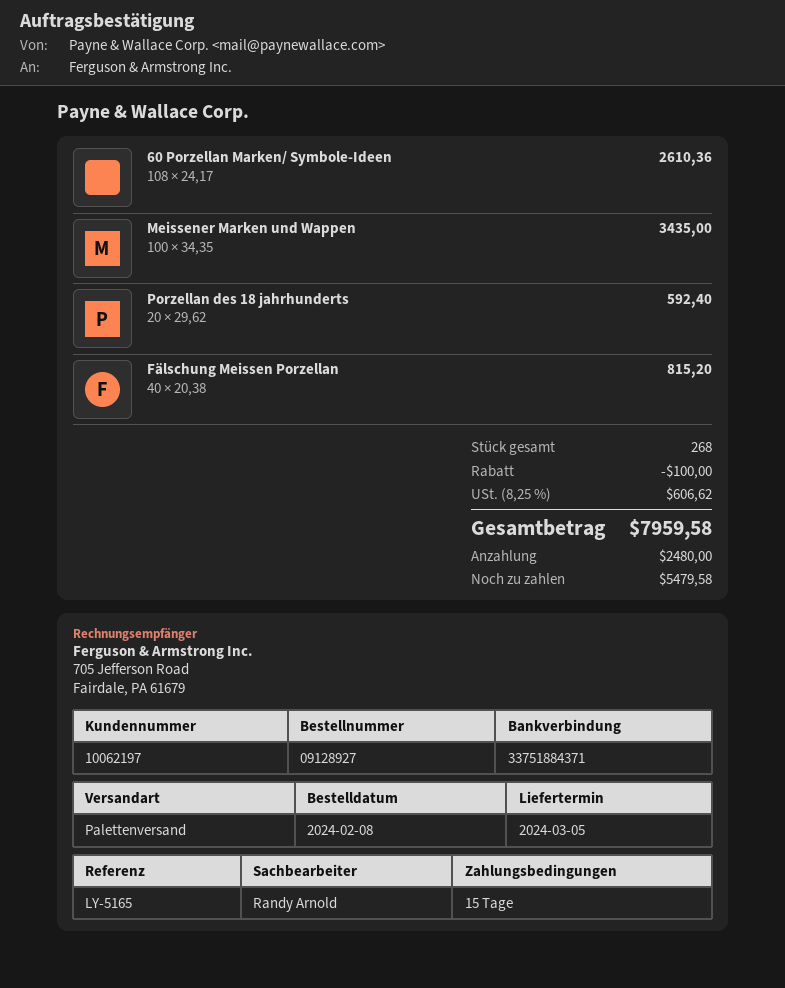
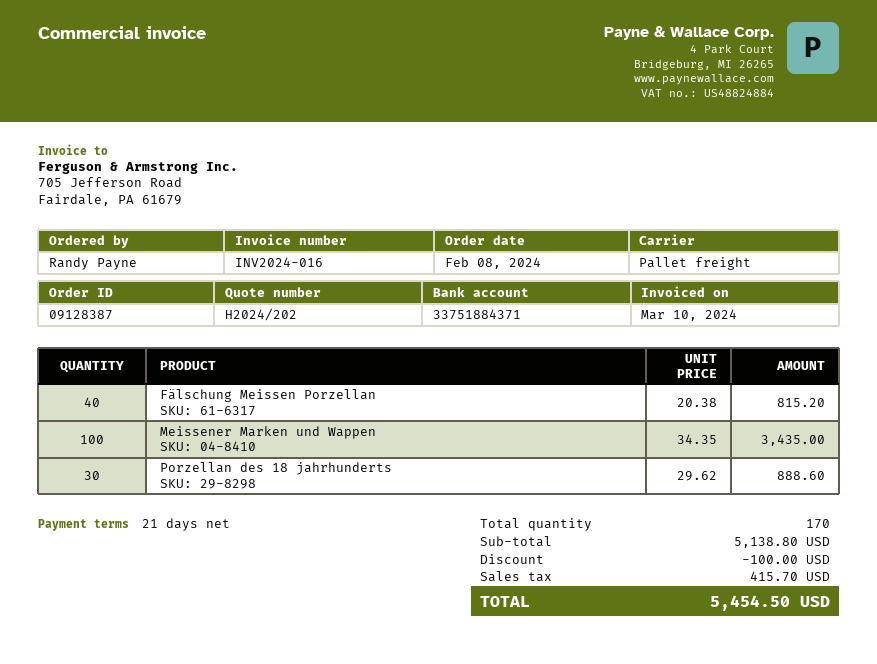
order number: 09128927 -> 09128387
payment terms: 15 days -> 21 days
60 Porzellan Marken/ Symbole-Ideen: 108 x 24.17 = 2610.36 -> none
Porzellan des 18 jahrhunderts: 20 x 29.62 = 592.40 -> 30 x 29.62 = 888.60
total quantity: 268 -> 170
tax: 606.62 -> 415.70
total: 7959.58 -> 5454.50

